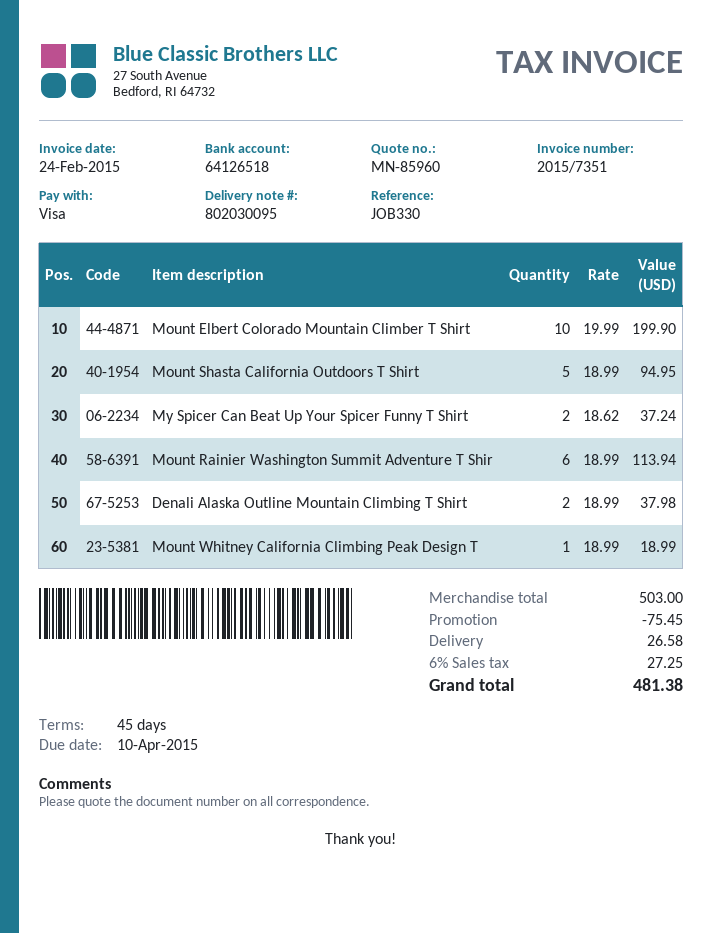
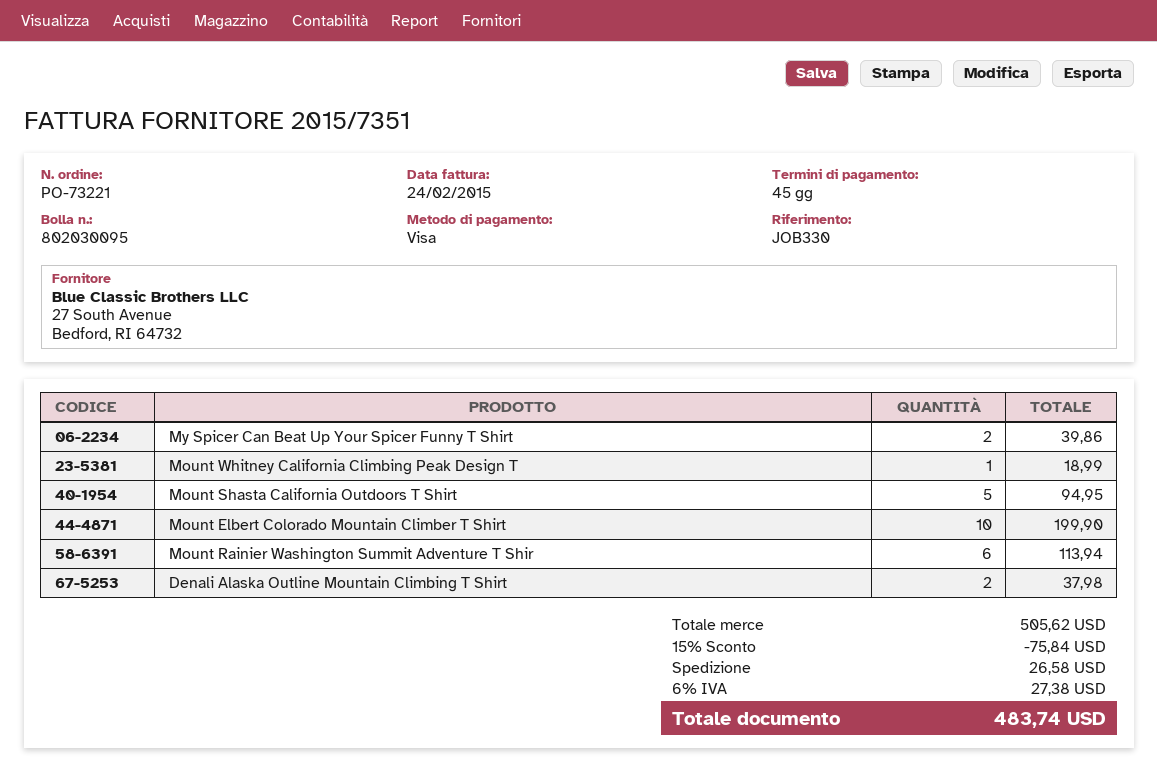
My Spicer Can Beat Up Your Spicer Funny T Shirt: 2 for 37.24 -> 2 for 39.86
subtotal: 503.00 -> 505.62
discount: 75.45 -> 75.84
tax: 6% = 27.25 -> 6% = 27.38
total: 481.38 -> 483.74

